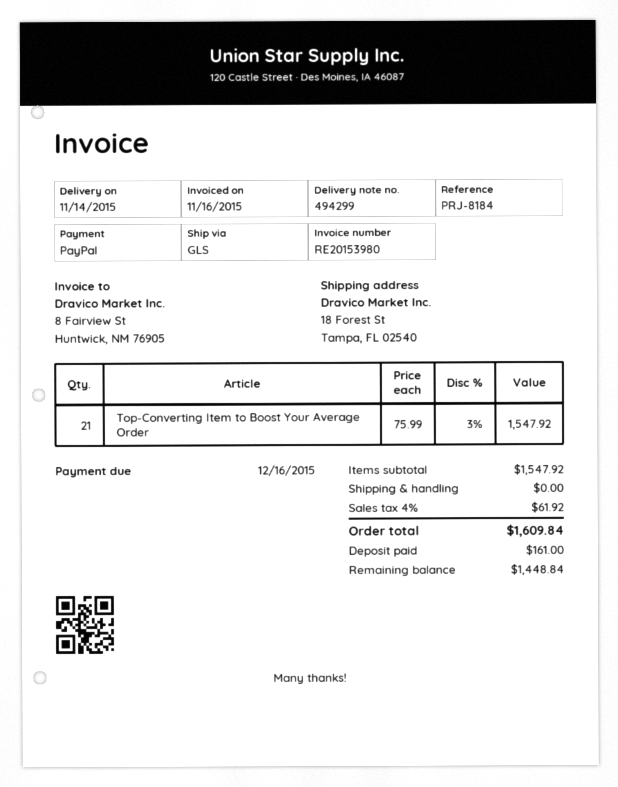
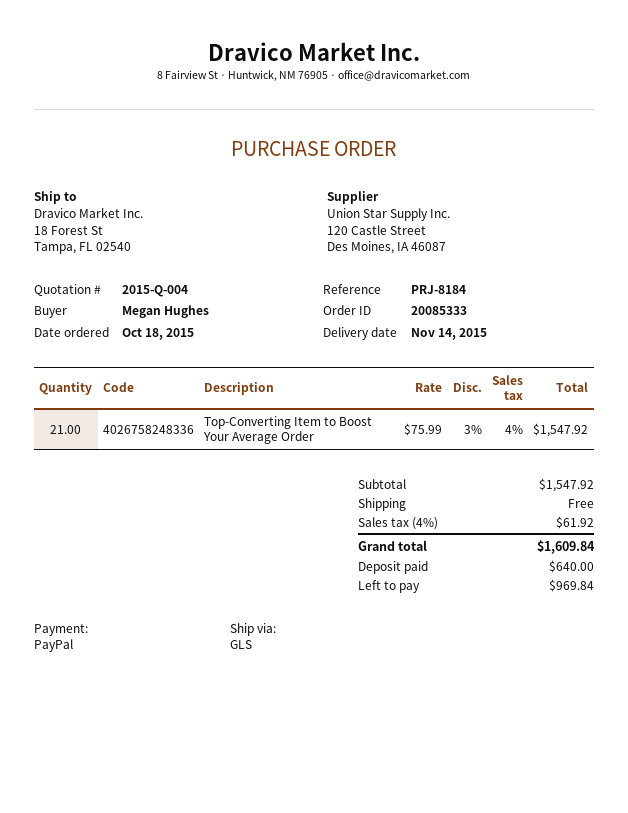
deposit: 161.00 -> 640.00
balance: 1448.84 -> 969.84

